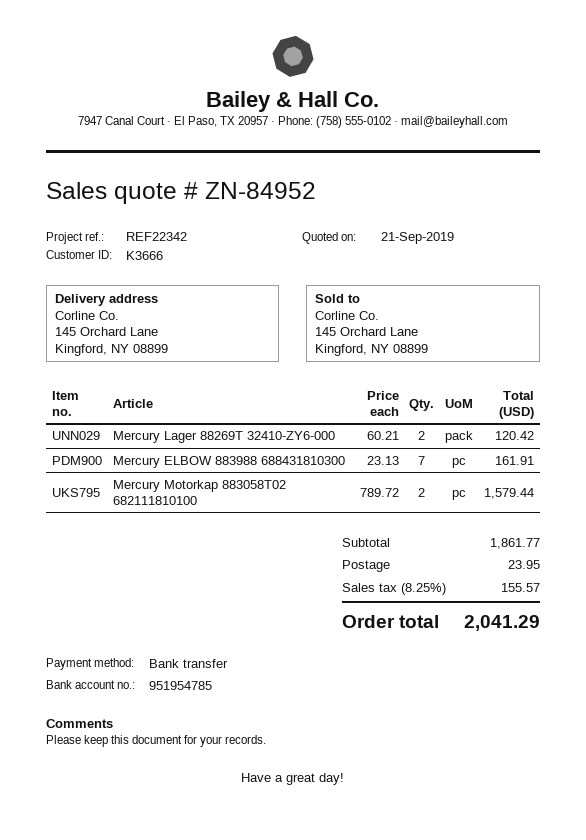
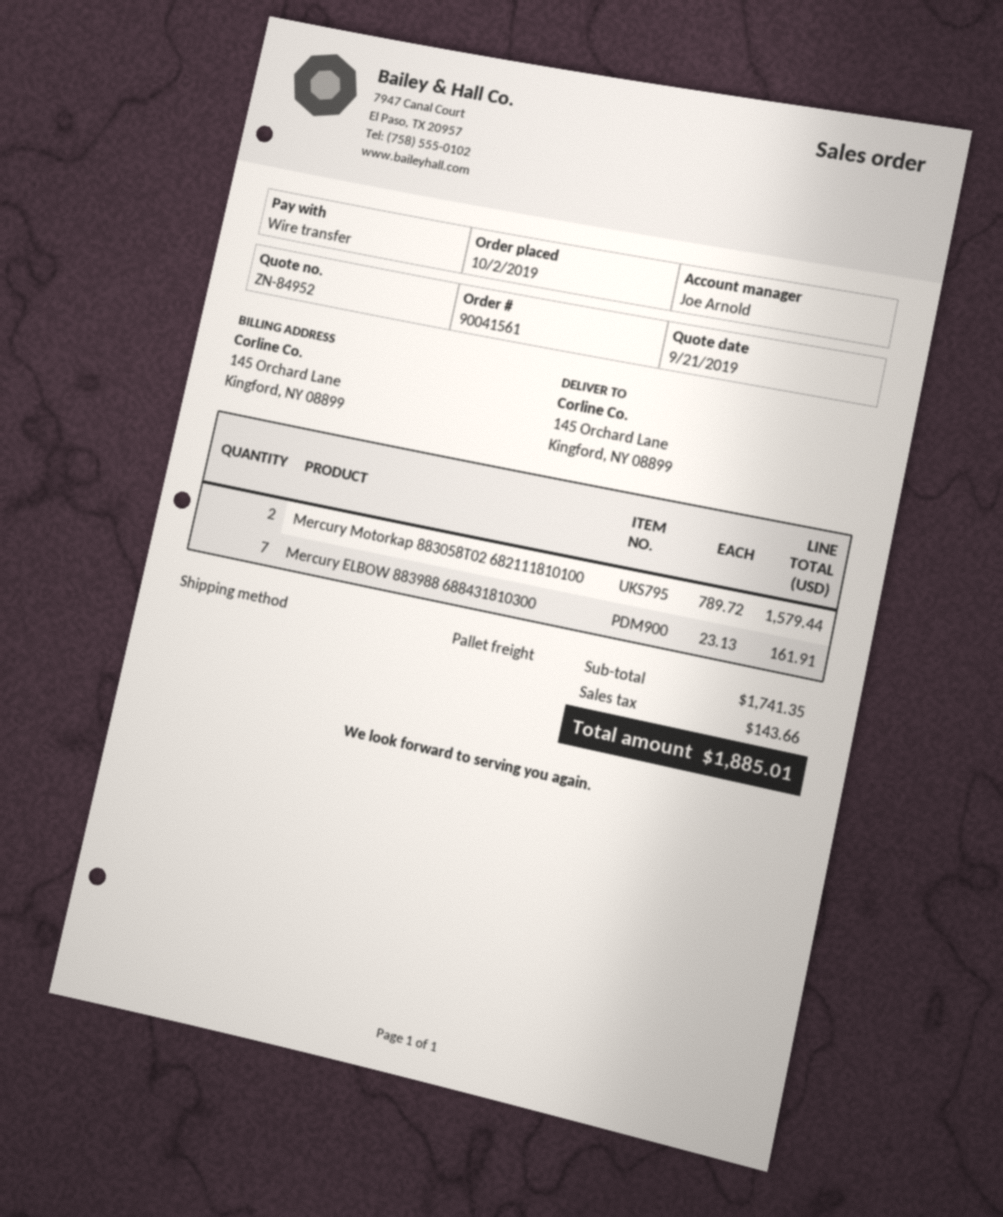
Mercury Lager 88269T 32410-ZY6-000: 2 x 60.21 = 120.42 -> none
subtotal: 1861.77 -> 1741.35
shipping: 23.95 -> none
tax: 155.57 -> 143.66
total: 2041.29 -> 1885.01

